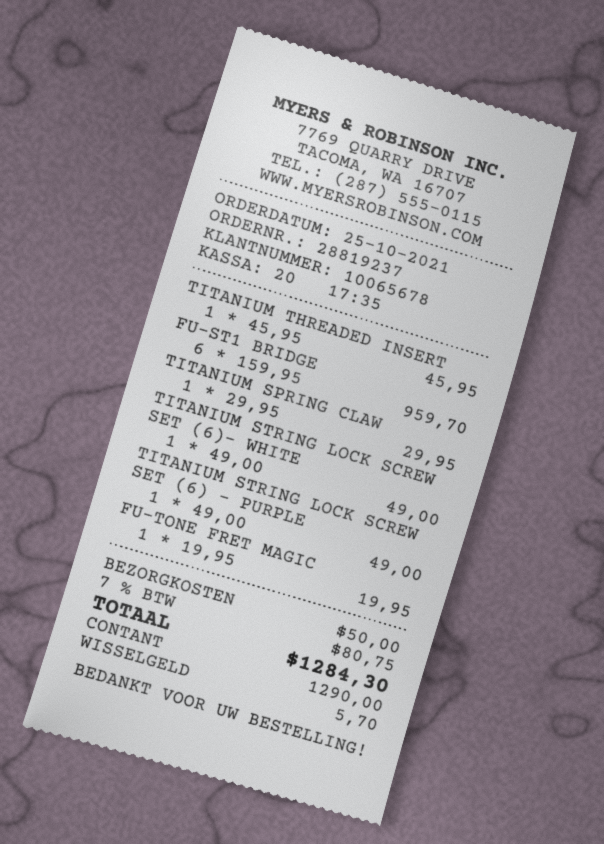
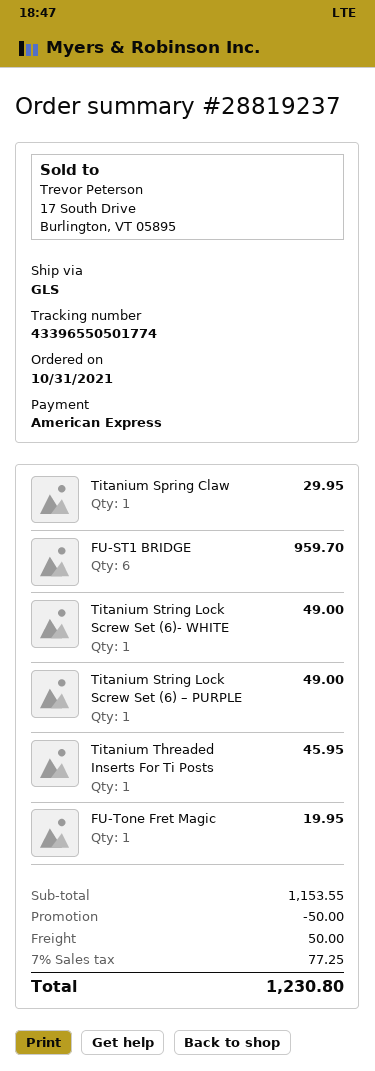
order date: 2021-10-25 -> 2021-10-31
payment method: cash -> American Express
discount: none -> 50.00
tax: 7% = 80.75 -> 7% = 77.25
total: 1284.30 -> 1230.80

